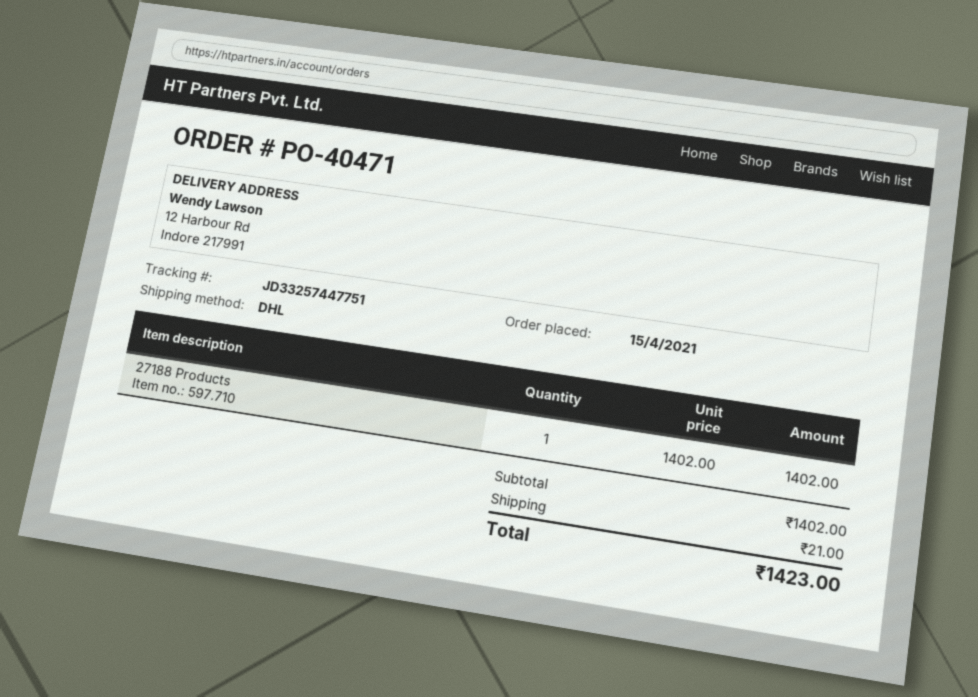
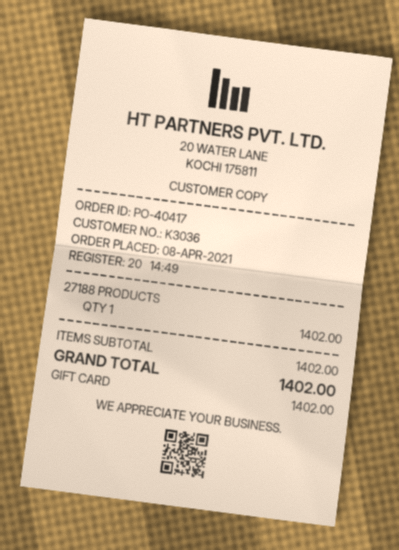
order number: PO-40471 -> PO-40417
order date: 2021-04-15 -> 2021-04-08
shipping: 21.00 -> none
total: 1423.00 -> 1402.00

